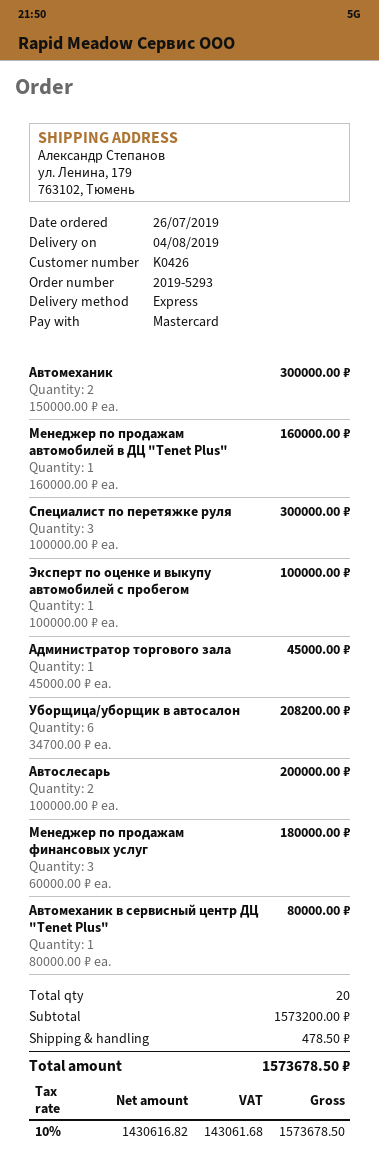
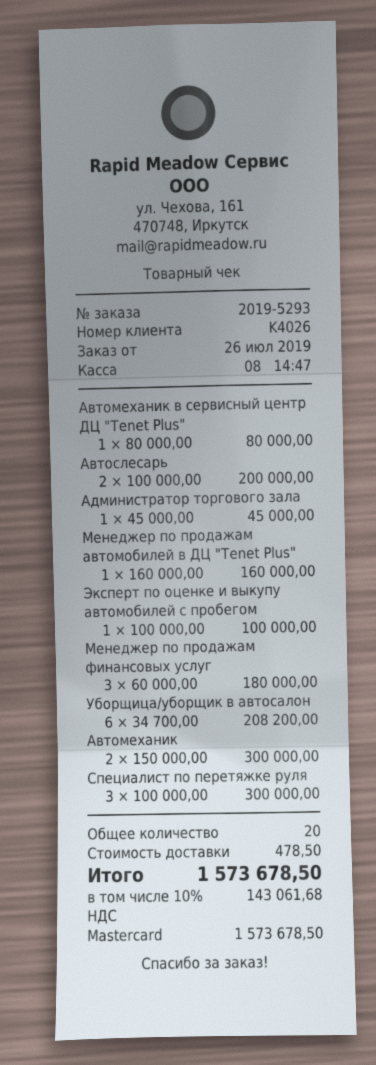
customer number: K0426 -> K4026

